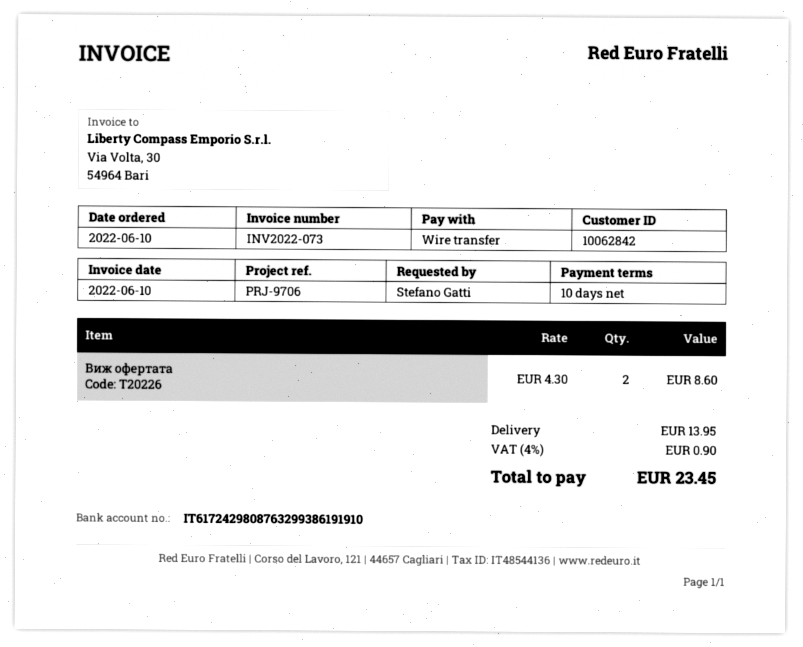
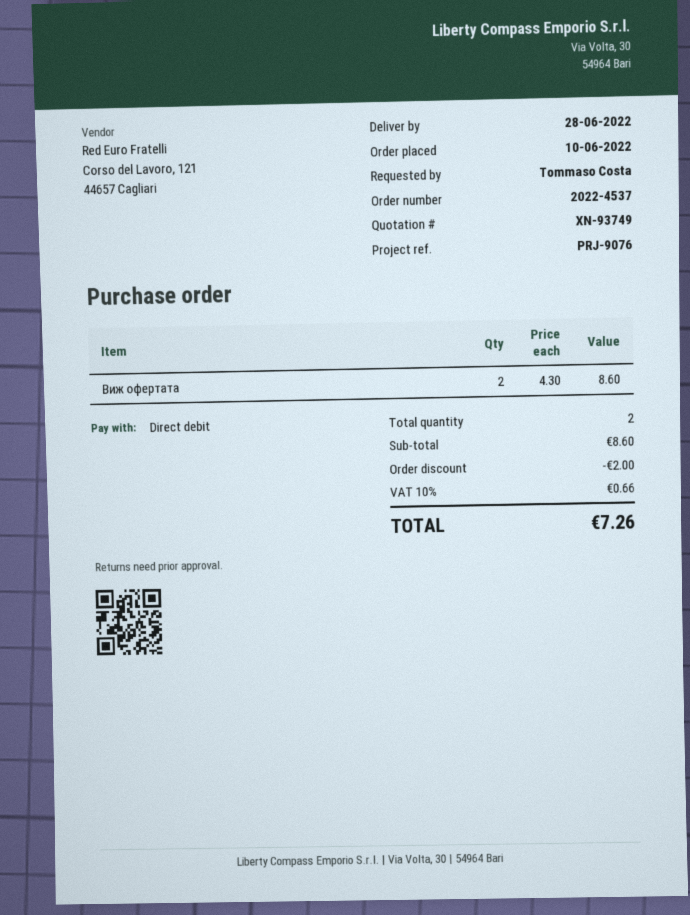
reference: PRJ-9706 -> PRJ-9076
ordered by: Stefano Gatti -> Tommaso Costa
payment method: bank transfer -> direct debit
discount: none -> 2.00
shipping: 13.95 -> none
tax: 4% = 0.90 -> 10% = 0.66
total: 23.45 -> 7.26

